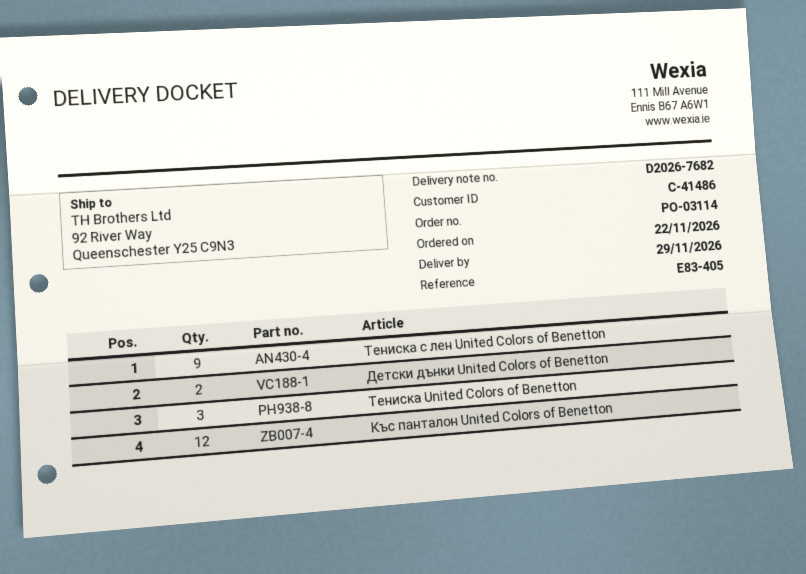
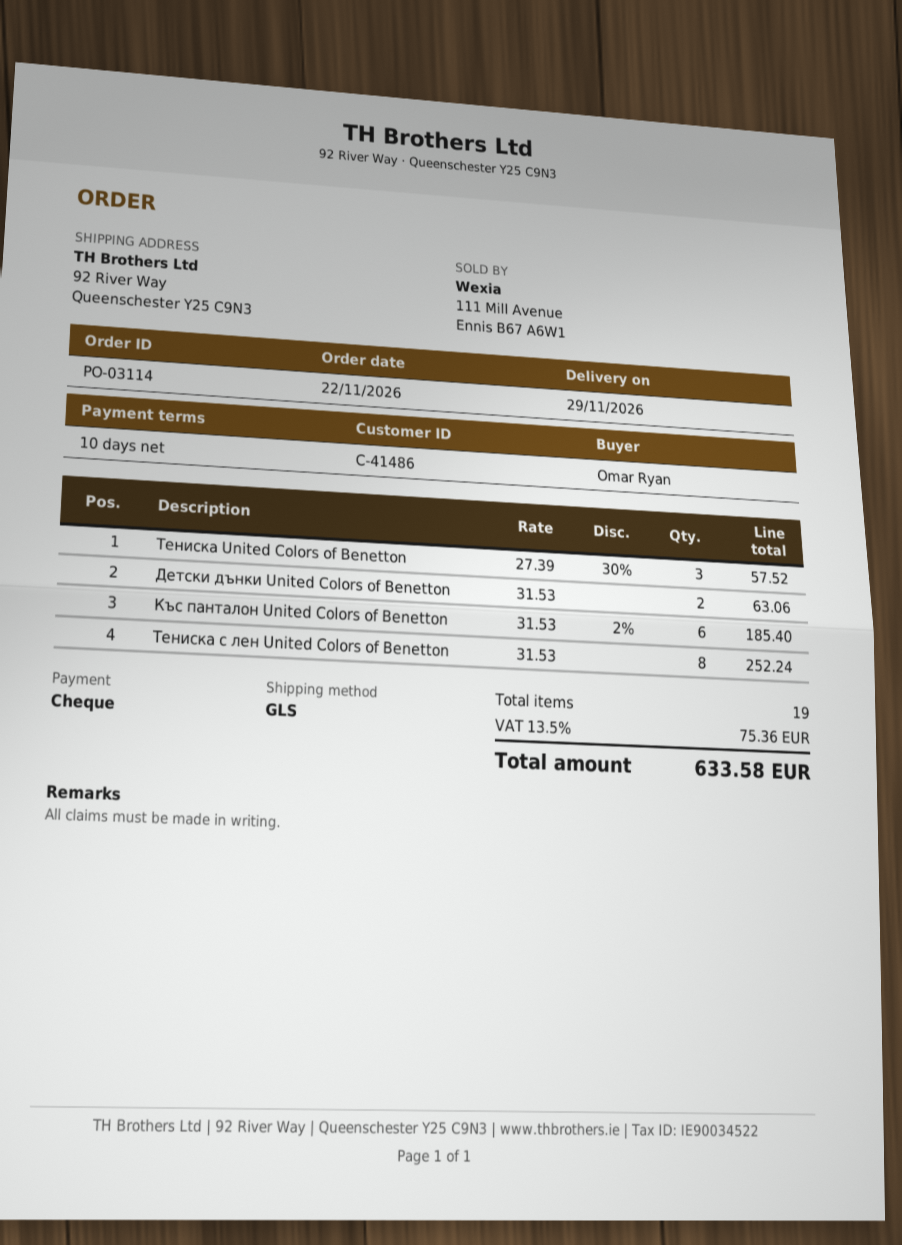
Тениска с лен United Colors of Benetton: 9 -> 8
Къс панталон United Colors of Benetton: 12 -> 6

